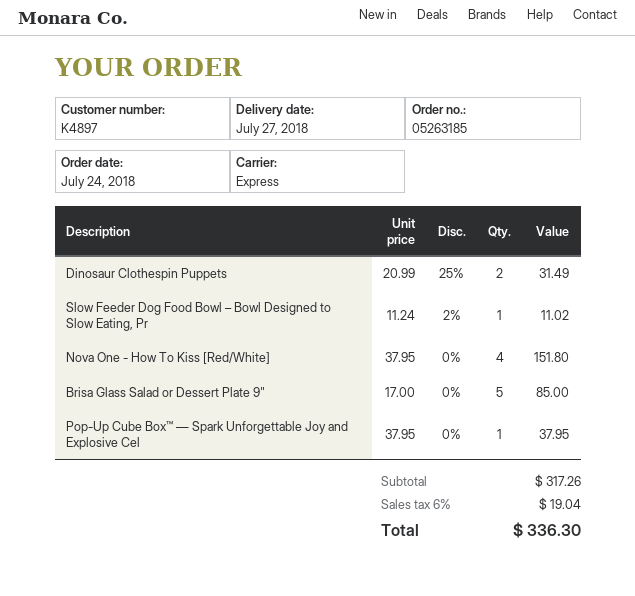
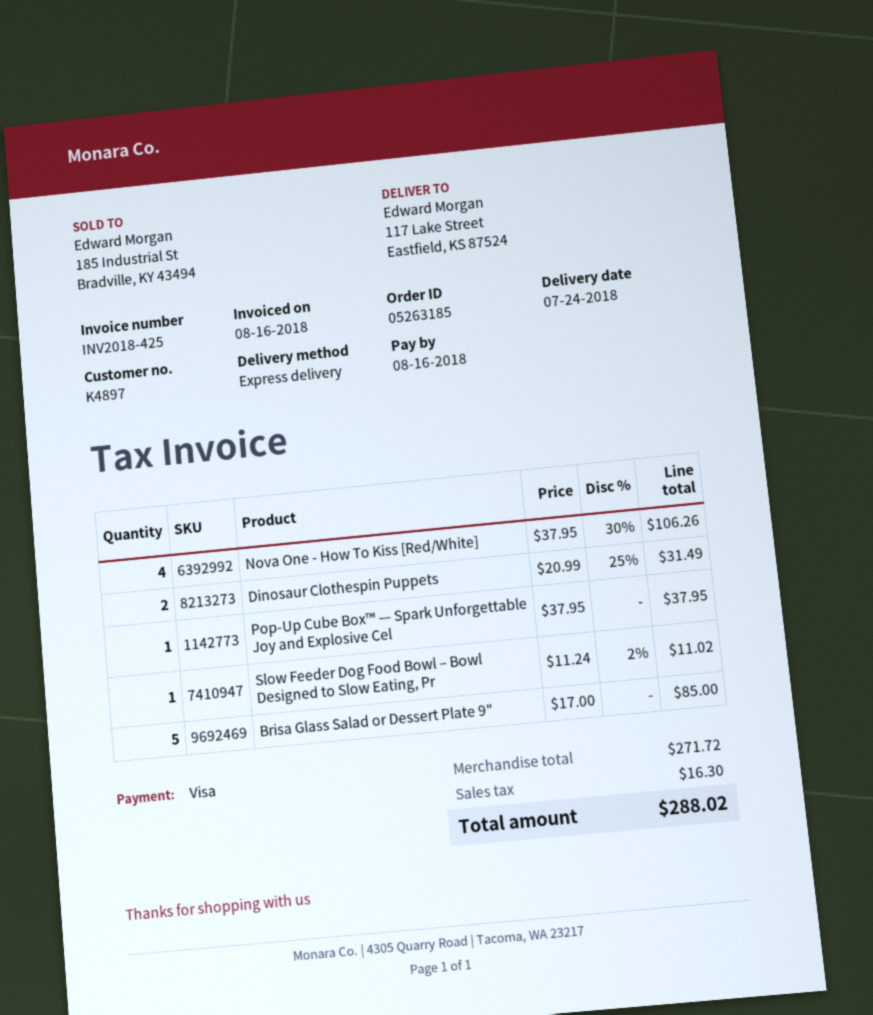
delivery date: 2018-07-27 -> 2018-07-24
Nova One - How To Kiss [Red/White]: 4 x 37.95 = 151.80 -> 4 x 37.95 - 30% = 106.26
subtotal: 317.26 -> 271.72
tax: 19.04 -> 16.30
total: 336.30 -> 288.02

